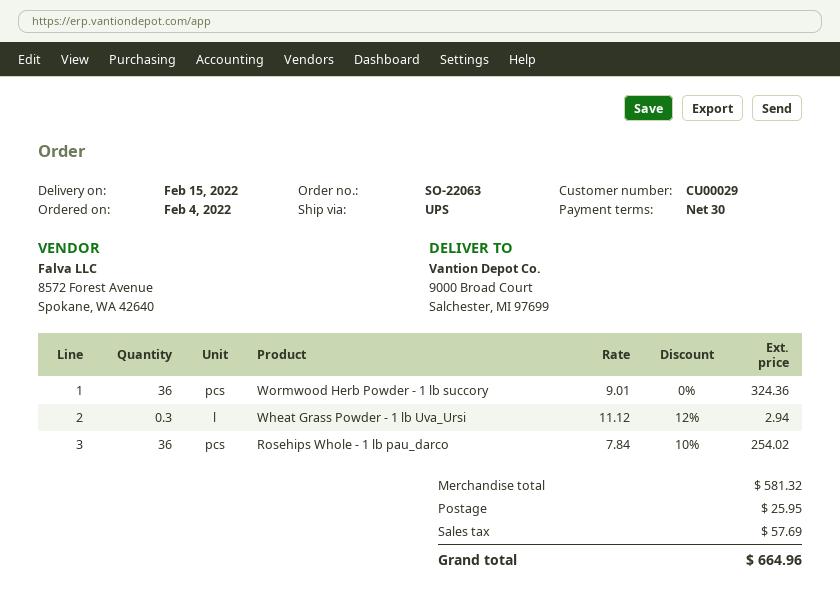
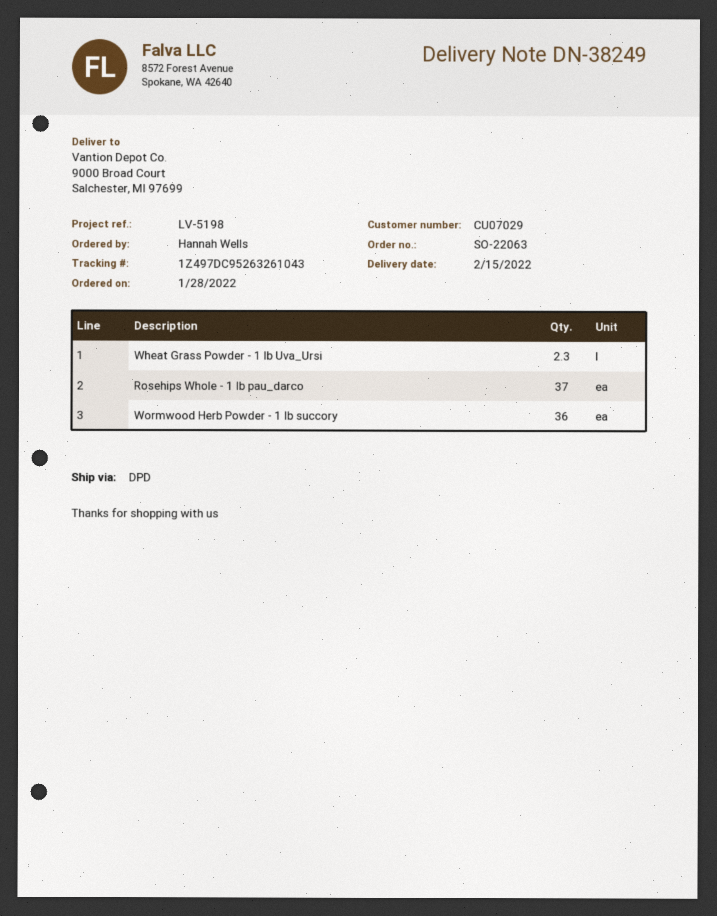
order date: 2022-02-04 -> 2022-01-28
customer number: CU00029 -> CU07029
shipping method: UPS -> DPD
Wheat Grass Powder - 1 lb Uva_Ursi: 0.3 -> 2.3
Rosehips Whole - 1 lb pau_darco: 36 -> 37

